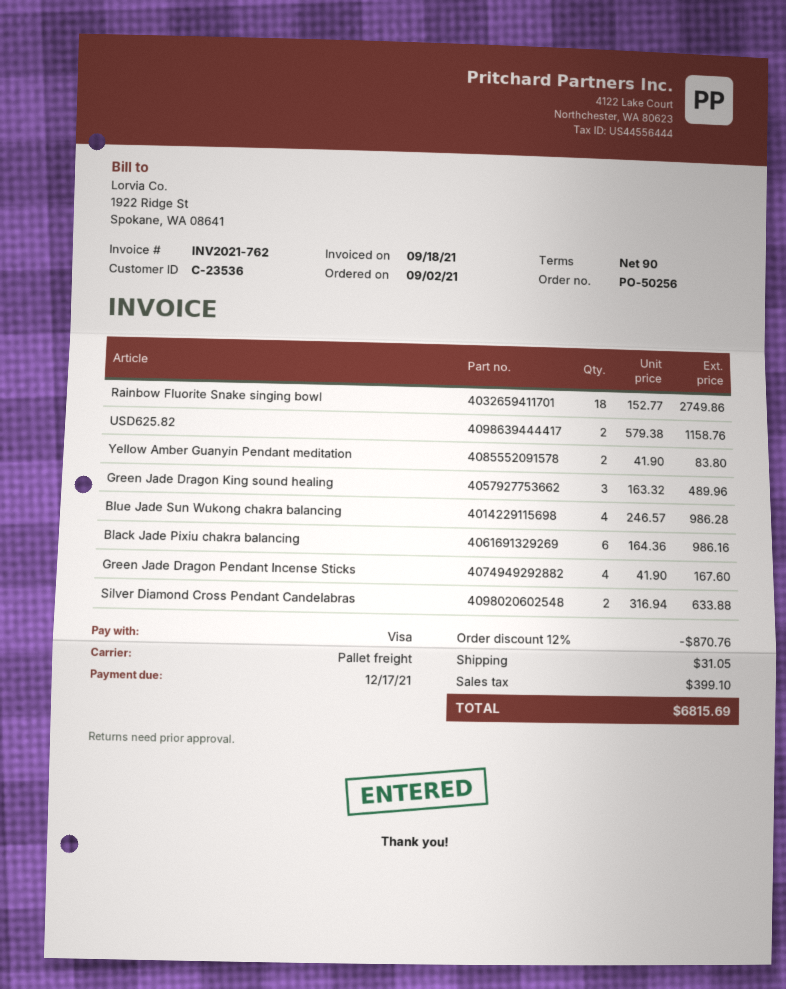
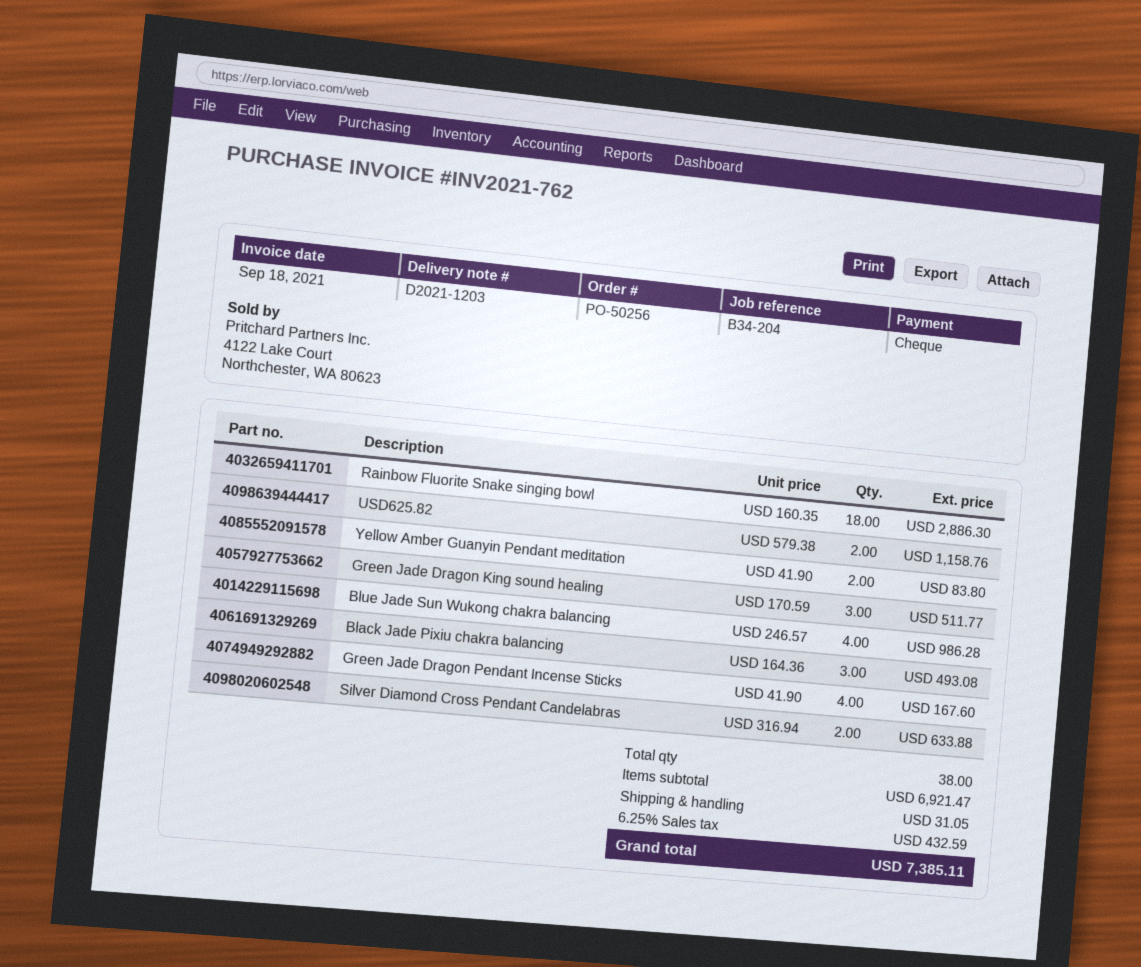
payment method: Visa -> cheque
Rainbow Fluorite Snake singing bowl: 18 x 152.77 = 2749.86 -> 18 x 160.35 = 2886.30
Green Jade Dragon King sound healing: 3 x 163.32 = 489.96 -> 3 x 170.59 = 511.77
Black Jade Pixiu chakra balancing: 6 x 164.36 = 986.16 -> 3 x 164.36 = 493.08
discount: 12% = 870.76 -> none
tax: 399.10 -> 432.59
total: 6815.69 -> 7385.11

